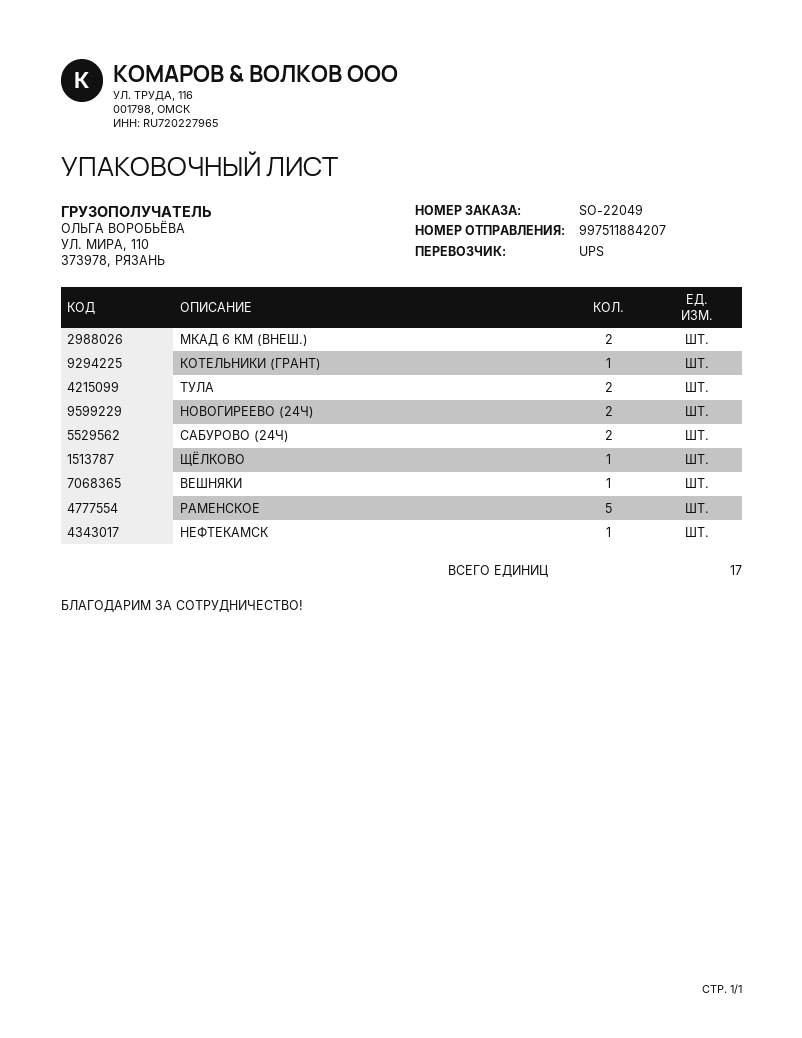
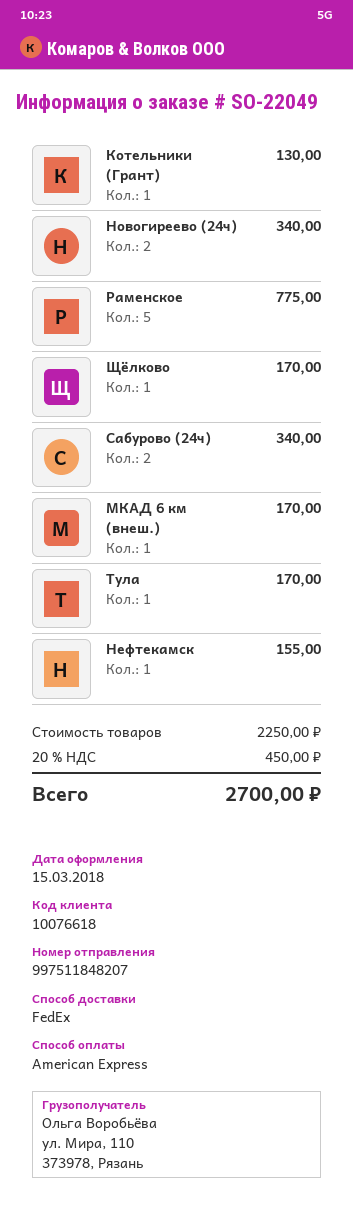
shipping method: UPS -> FedEx
tracking number: 997511884207 -> 997511848207
МКАД 6 КМ (ВНЕШ.): 2 -> 1
ТУЛА: 2 -> 1
ВЕШНЯКИ: 1 -> none

